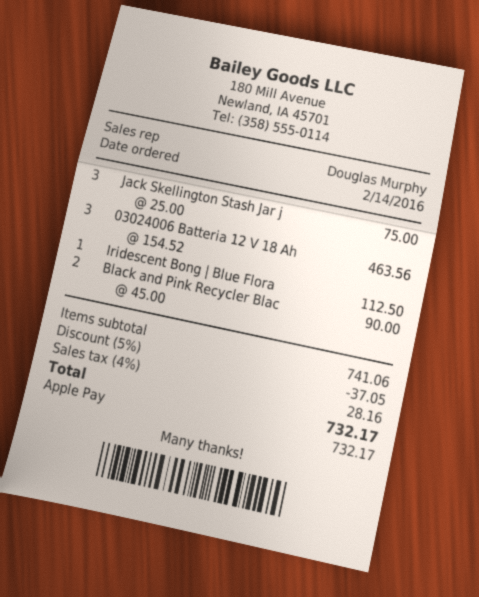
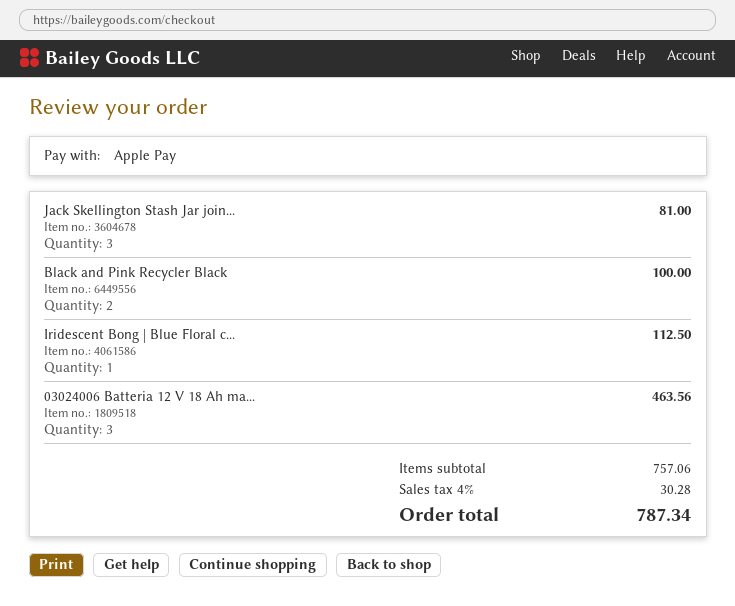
Jack Skellington Stash Jar j: 3 for 75.00 -> 3 for 81.00
Black and Pink Recycler Blac: 2 for 90.00 -> 2 for 100.00
subtotal: 741.06 -> 757.06
discount: 5% = 37.05 -> none
tax: 4% = 28.16 -> 4% = 30.28
total: 732.17 -> 787.34

